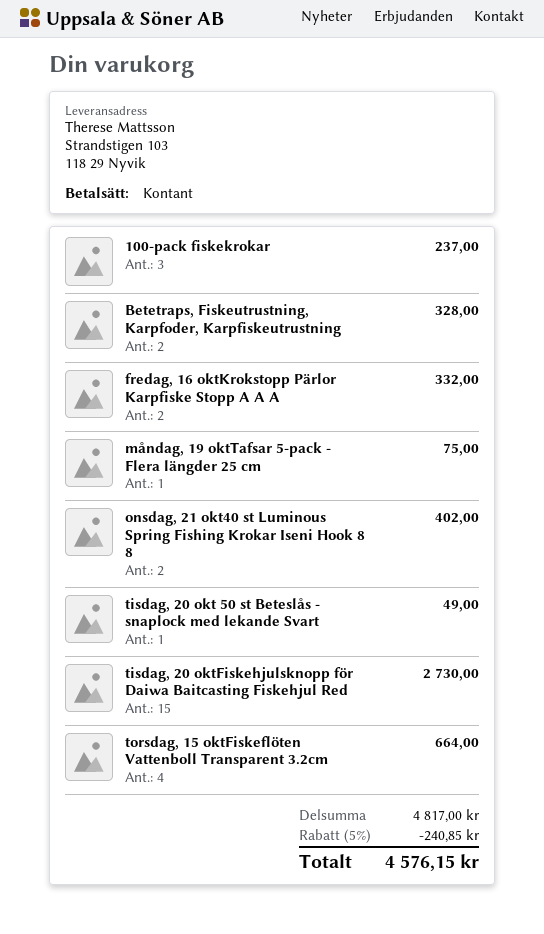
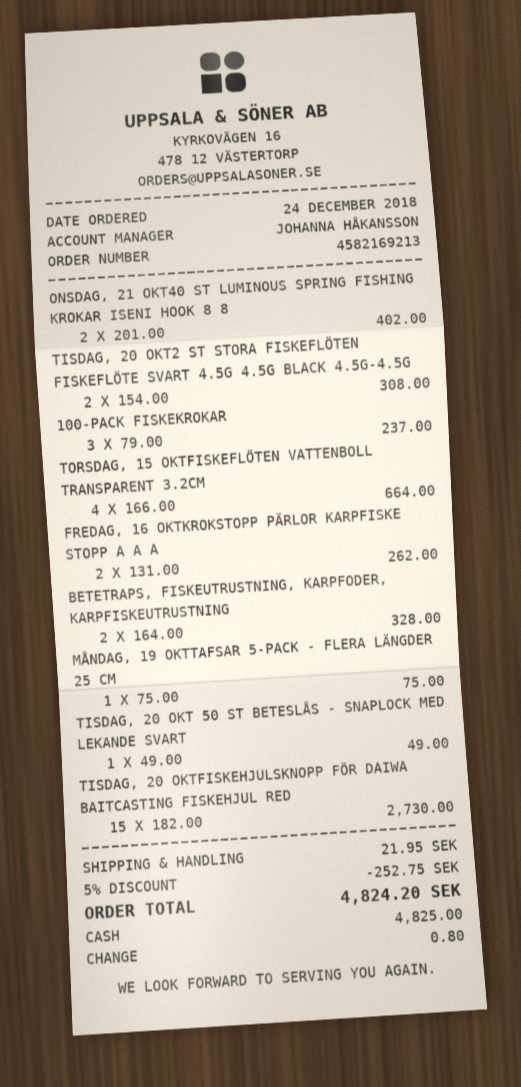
fredag, 16 oktKrokstopp Pärlor Karpfiske Stopp A A A: 2 for 332.00 -> 2 for 262.00
TISDAG, 20 OKT2 ST STORA FISKEFLÖTEN FISKEFLÖTE SVART 4.5G 4.5G BLACK 4.5G-4.5G: none -> 2 for 308.00
discount: 5% = 240.85 -> 5% = 252.75
shipping: none -> 21.95
total: 4576.15 -> 4824.20

